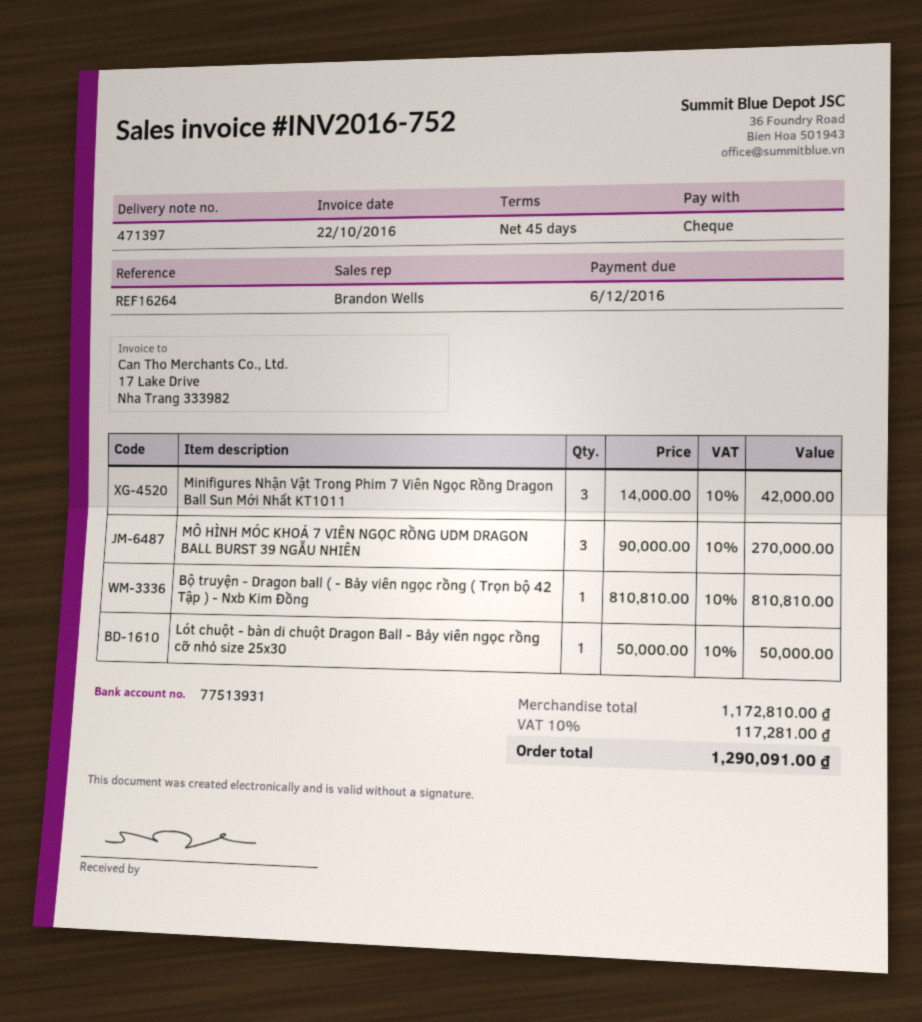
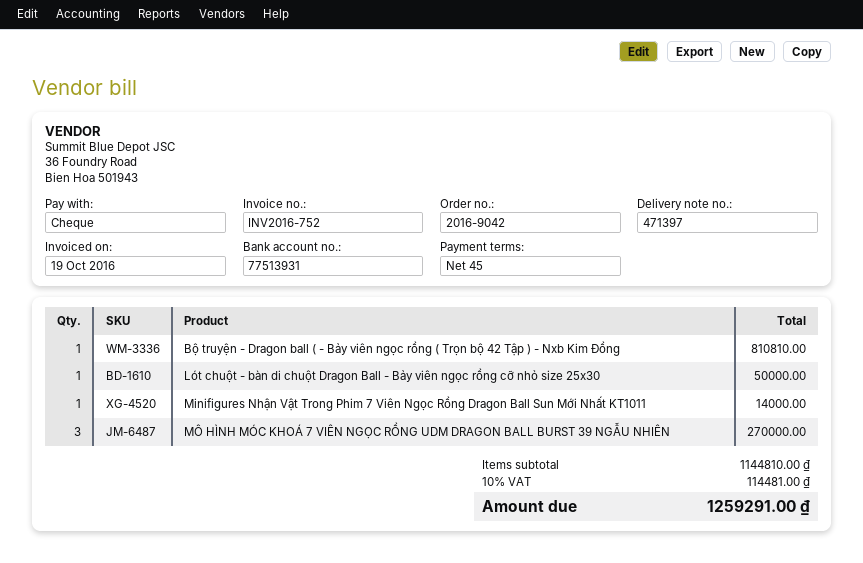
invoice date: 2016-10-22 -> 2016-10-19
Minifigures Nhận Vật Trong Phim 7 Viên Ngọc Rồng Dragon Ball Sun Mới Nhất KT1011: 3 for 42000.00 -> 1 for 14000.00
subtotal: 1172810.00 -> 1144810.00
tax: 10% = 117281.00 -> 10% = 114481.00
total: 1290091.00 -> 1259291.00

